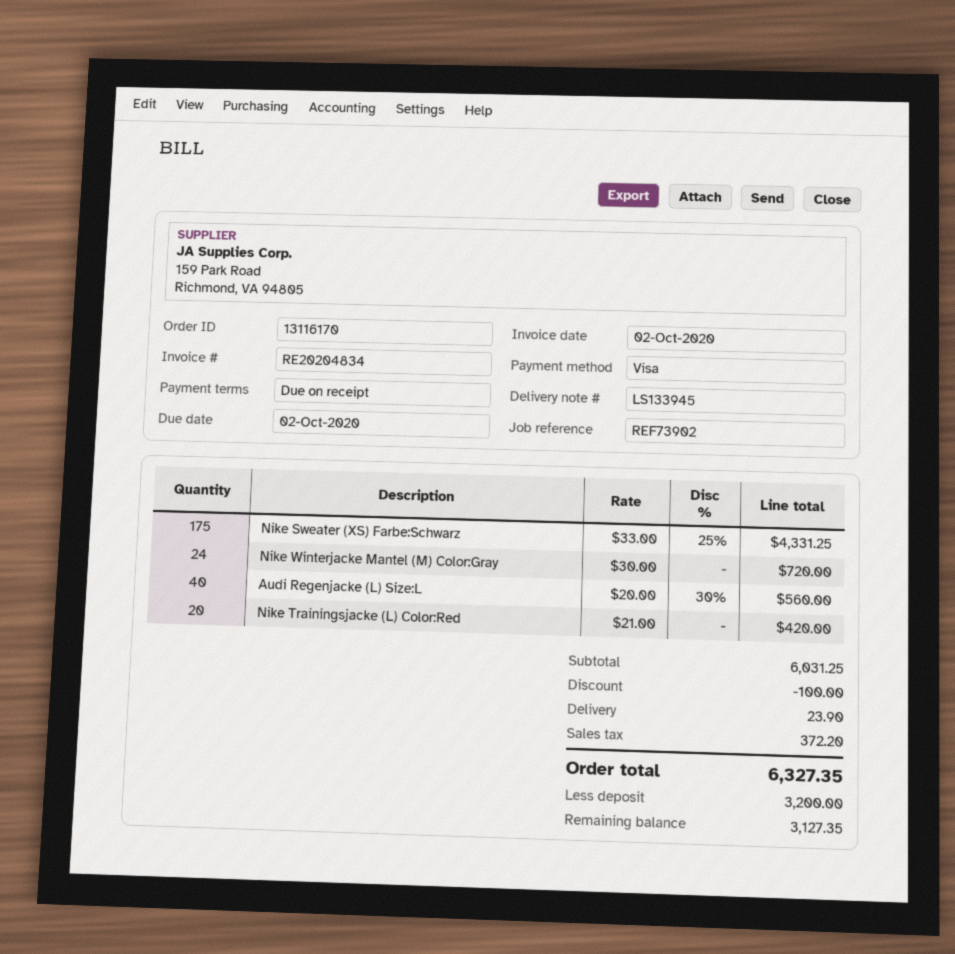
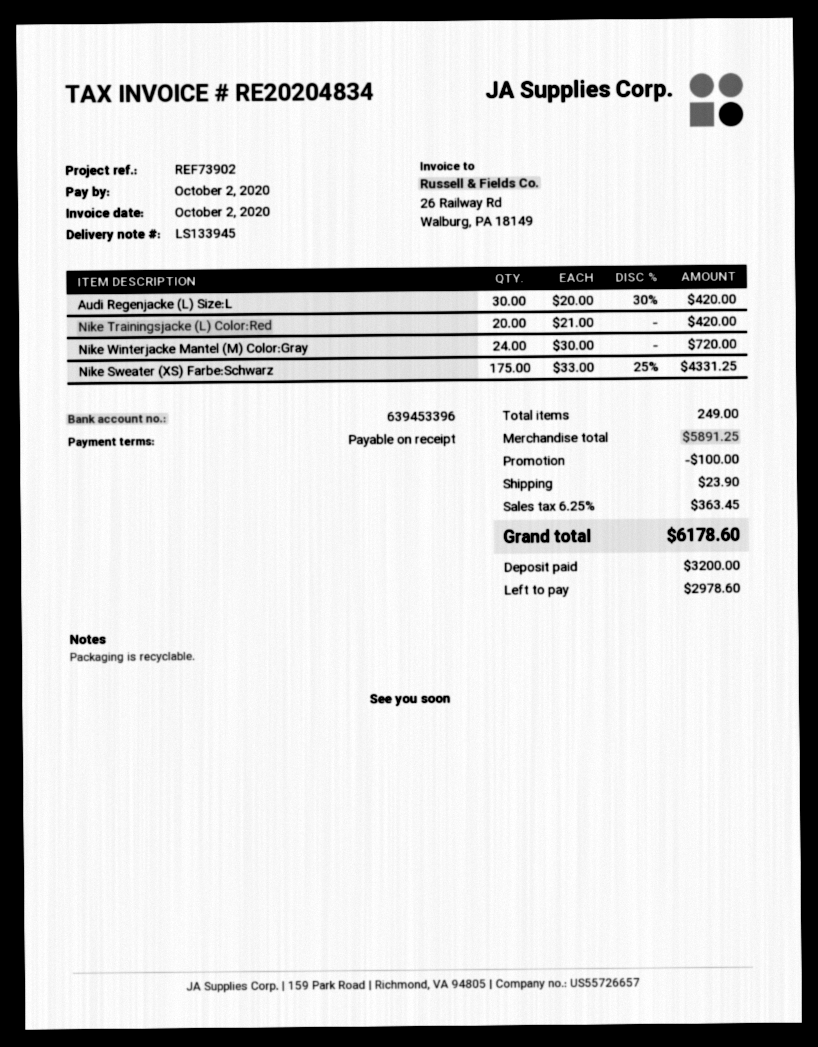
Audi Regenjacke (L) Size:L: 40 x 20.00 - 30% = 560.00 -> 30 x 20.00 - 30% = 420.00
subtotal: 6031.25 -> 5891.25
tax: 372.20 -> 363.45
total: 6327.35 -> 6178.60
balance: 3127.35 -> 2978.60

